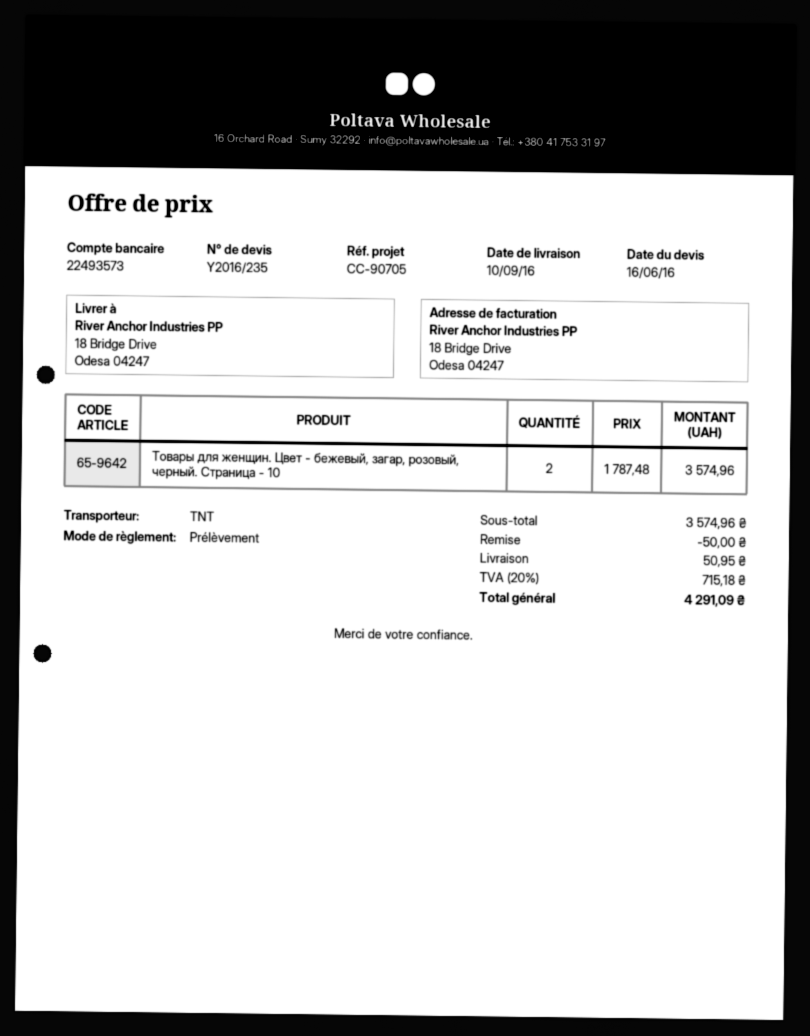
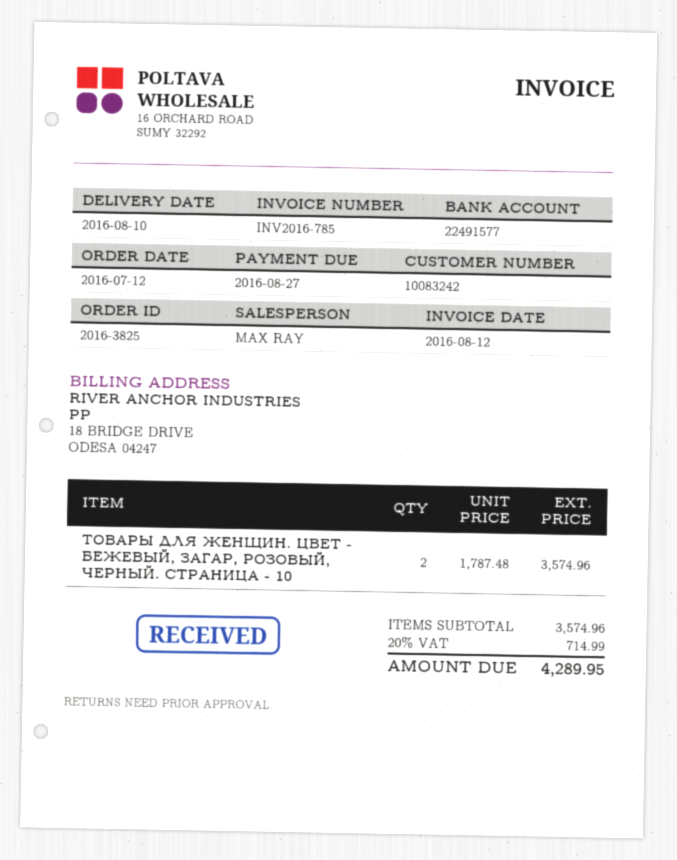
delivery date: 2016-09-10 -> 2016-08-10
bank account: 22493573 -> 22491577
discount: 50.00 -> none
shipping: 50.95 -> none
tax: 20% = 715.18 -> 20% = 714.99
total: 4291.09 -> 4289.95

